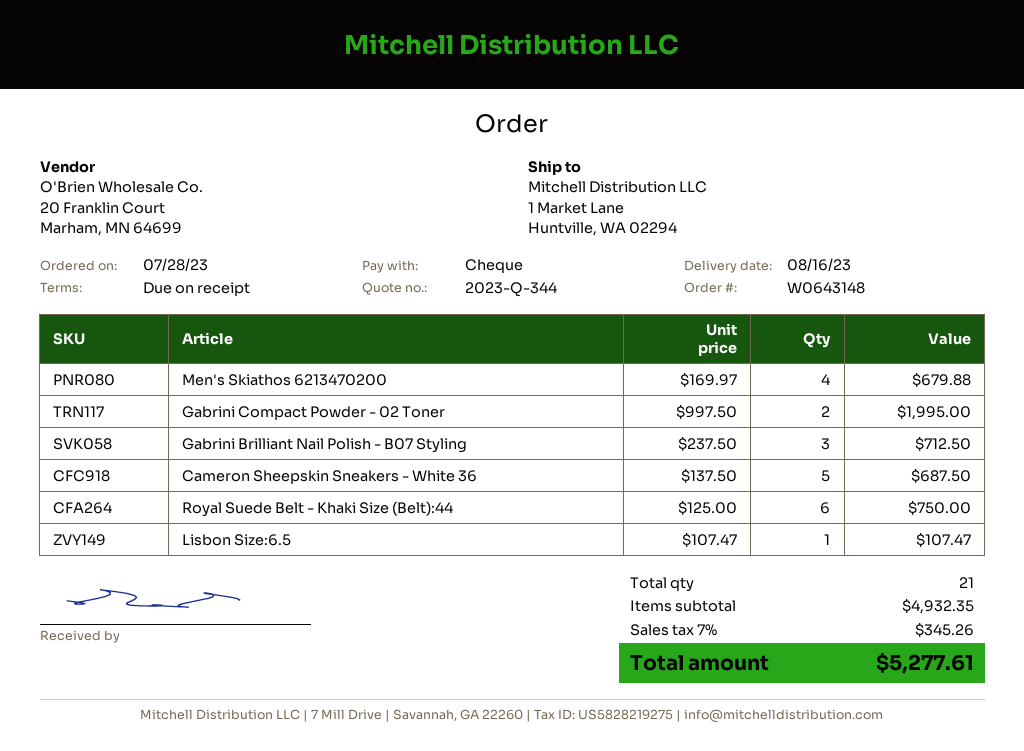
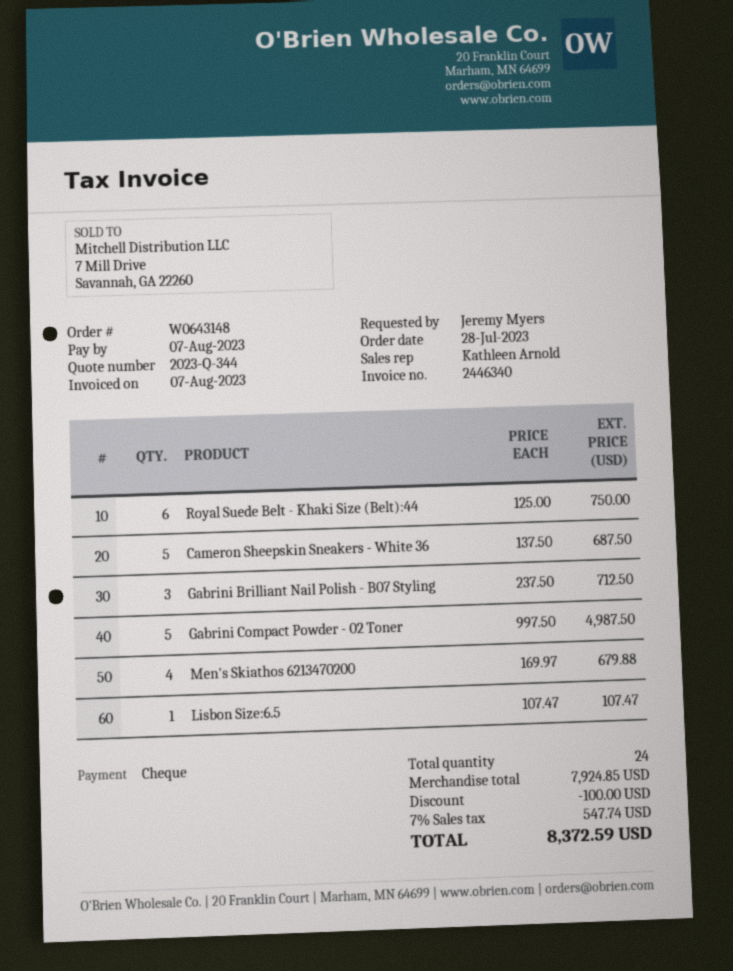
Gabrini Compact Powder - 02 Toner: 2 x 997.50 = 1995.00 -> 5 x 997.50 = 4987.50
total quantity: 21 -> 24
subtotal: 4932.35 -> 7924.85
discount: none -> 100.00
tax: 7% = 345.26 -> 7% = 547.74
total: 5277.61 -> 8372.59

